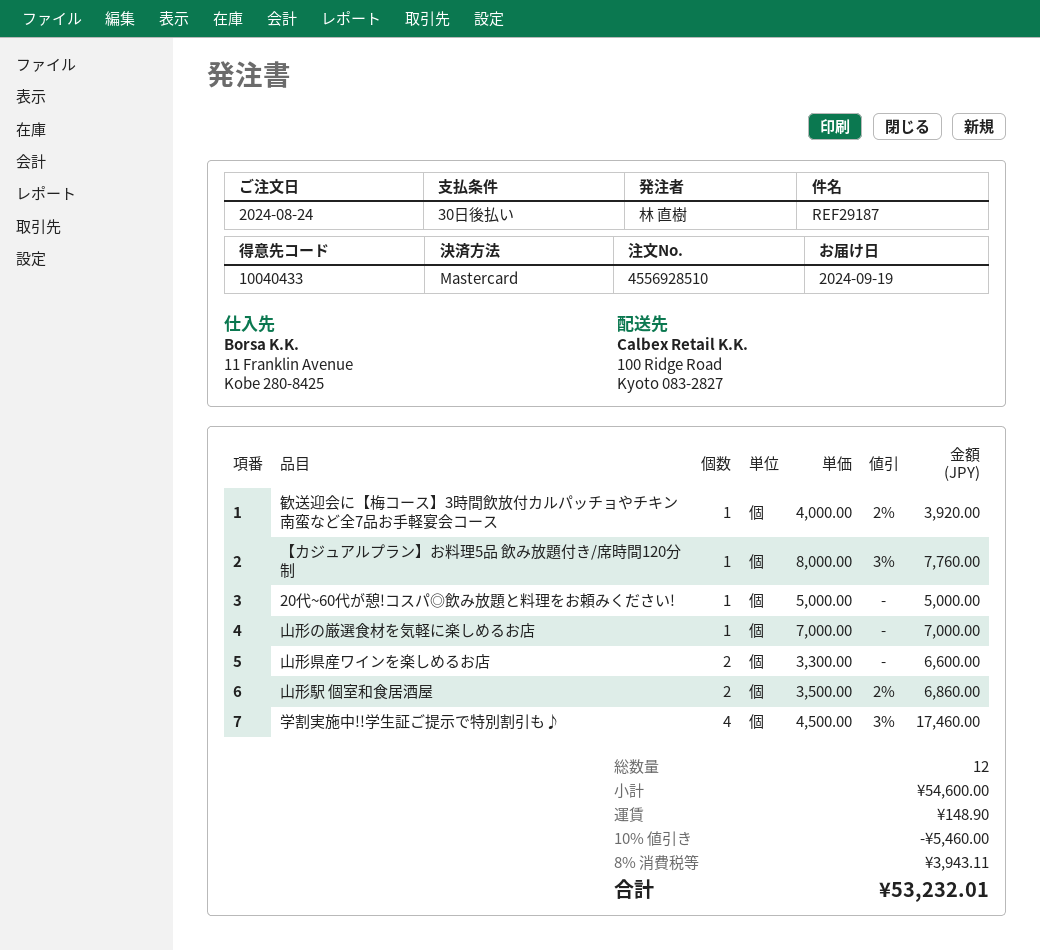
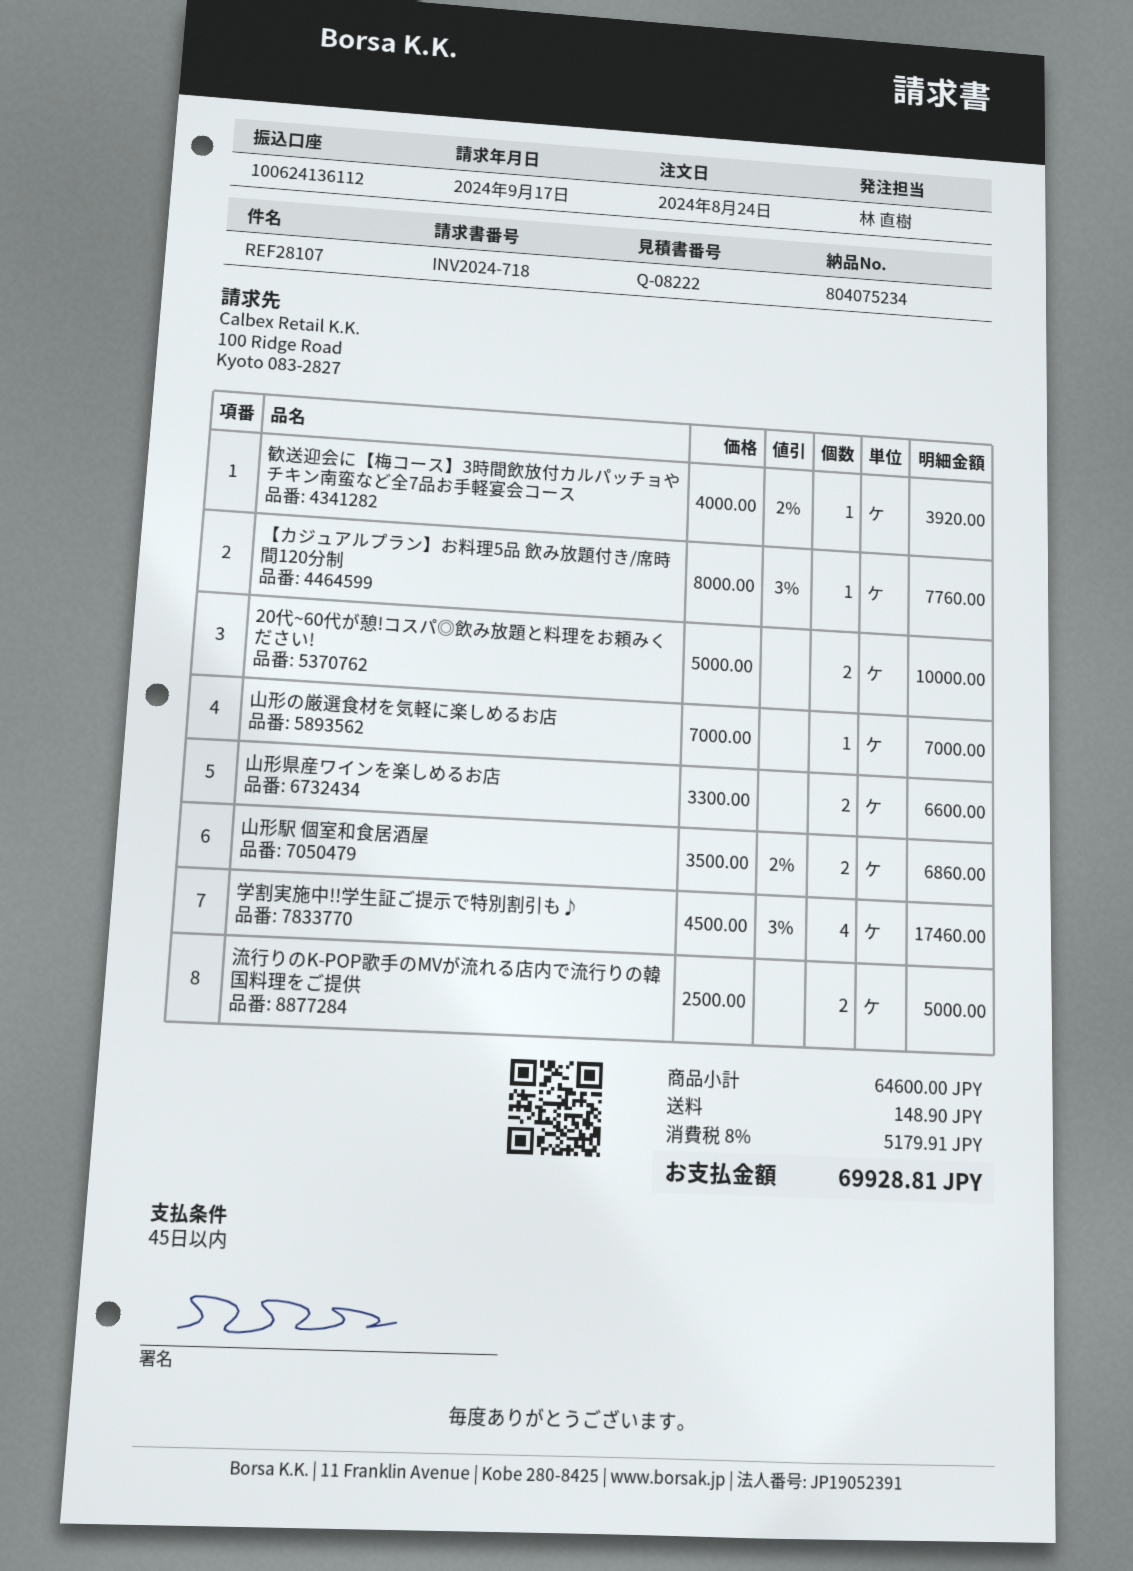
payment terms: 30 days -> 45 days
reference: REF29187 -> REF28107
20代~60代が憩!コスパ◎飲み放題と料理をお頼みください!: 1 x 5000.00 = 5000.00 -> 2 x 5000.00 = 10000.00
流行りのK-POP歌手のMVが流れる店内で流行りの韓国料理をご提供: none -> 2 x 2500.00 = 5000.00
subtotal: 54600.00 -> 64600.00
discount: 10% = 5460.00 -> none
tax: 8% = 3943.11 -> 8% = 5179.91
total: 53232.01 -> 69928.81

